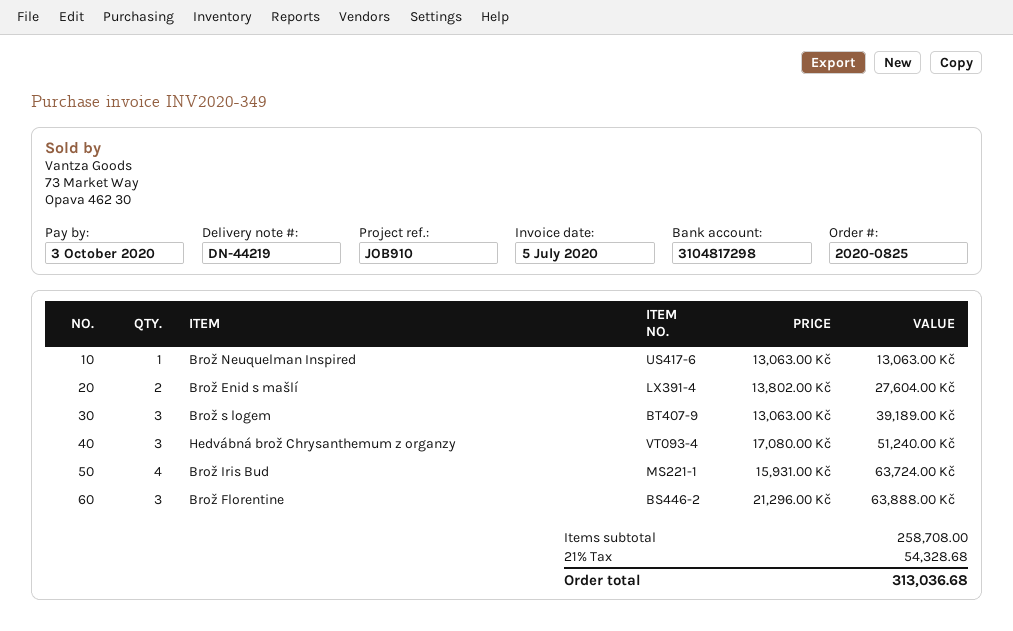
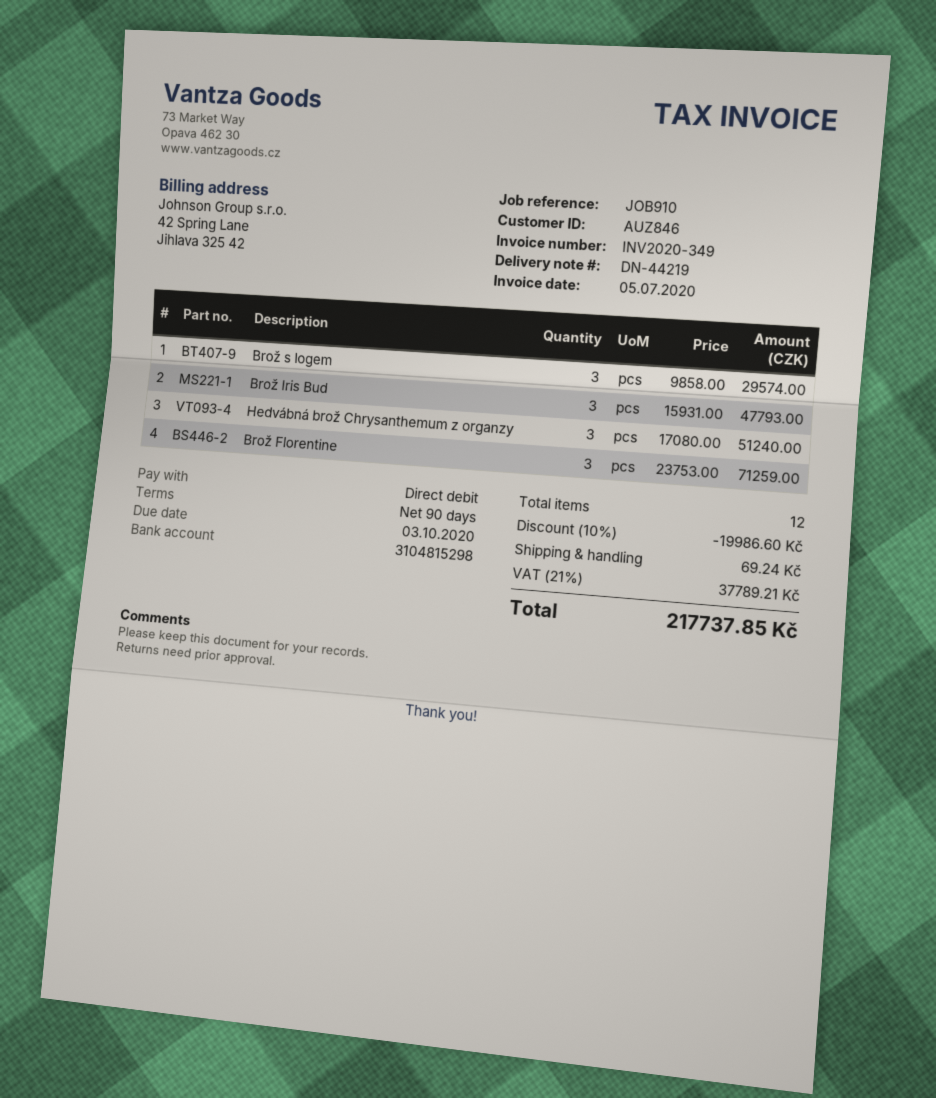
bank account: 3104817298 -> 3104815298
Brož Neuquelman Inspired: 1 x 13063.00 = 13063.00 -> none
Brož Enid s mašlí: 2 x 13802.00 = 27604.00 -> none
Brož s logem: 3 x 13063.00 = 39189.00 -> 3 x 9858.00 = 29574.00
Brož Iris Bud: 4 x 15931.00 = 63724.00 -> 3 x 15931.00 = 47793.00
Brož Florentine: 3 x 21296.00 = 63888.00 -> 3 x 23753.00 = 71259.00
discount: none -> 10% = 19986.60
shipping: none -> 69.24
tax: 21% = 54328.68 -> 21% = 37789.21
total: 313036.68 -> 217737.85

